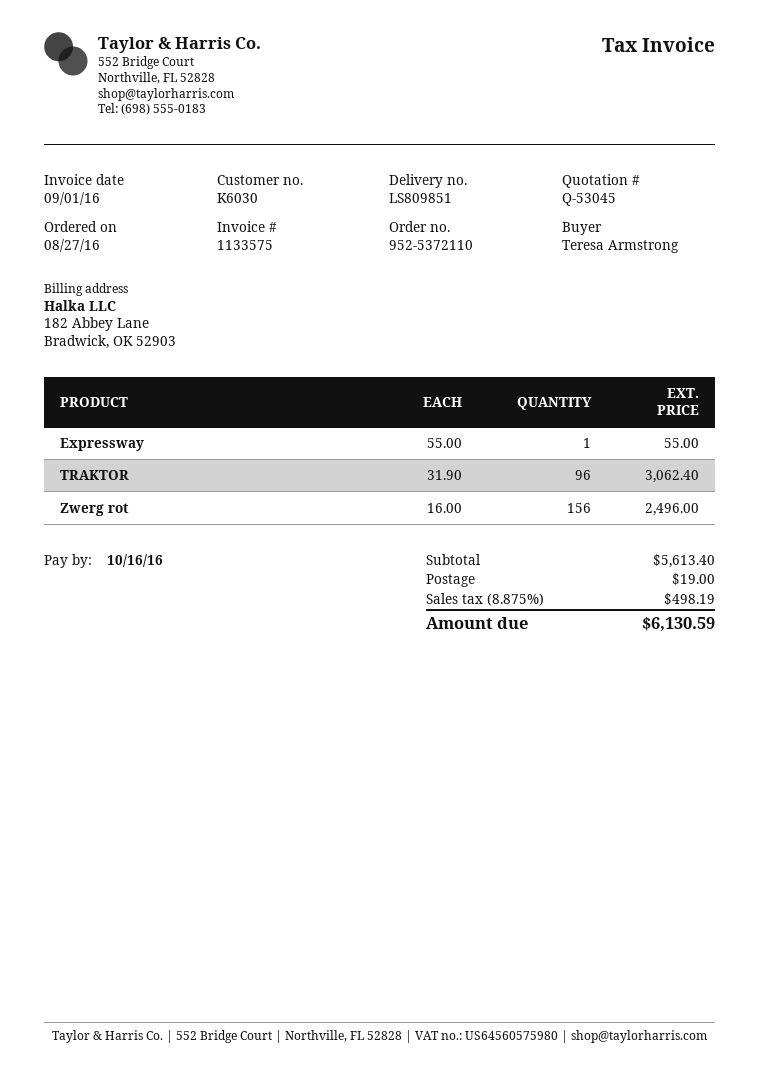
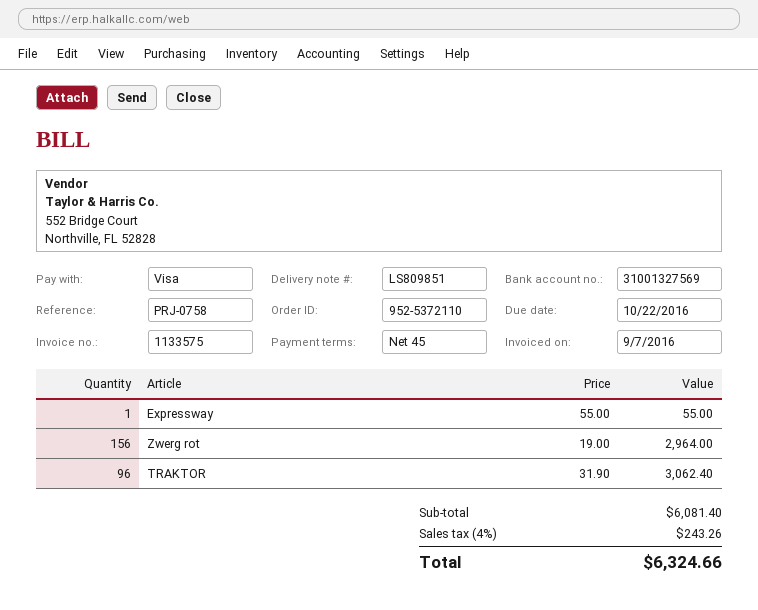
invoice date: 2016-09-01 -> 2016-09-07
due date: 2016-10-16 -> 2016-10-22
Zwerg rot: 156 x 16.00 = 2496.00 -> 156 x 19.00 = 2964.00
subtotal: 5613.40 -> 6081.40
shipping: 19.00 -> none
tax: 8.875% = 498.19 -> 4% = 243.26
total: 6130.59 -> 6324.66

